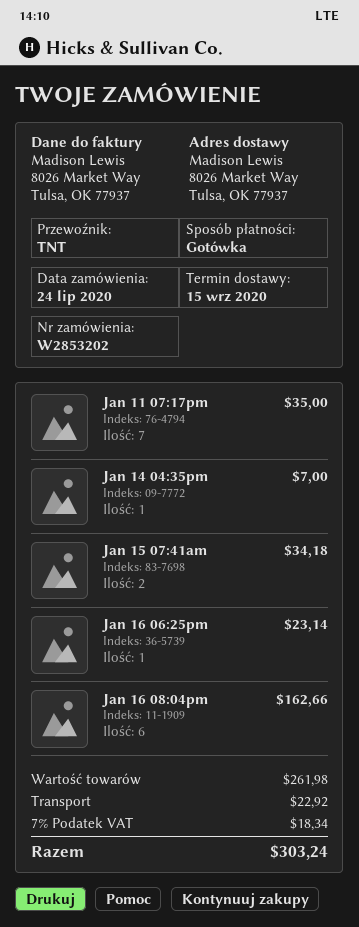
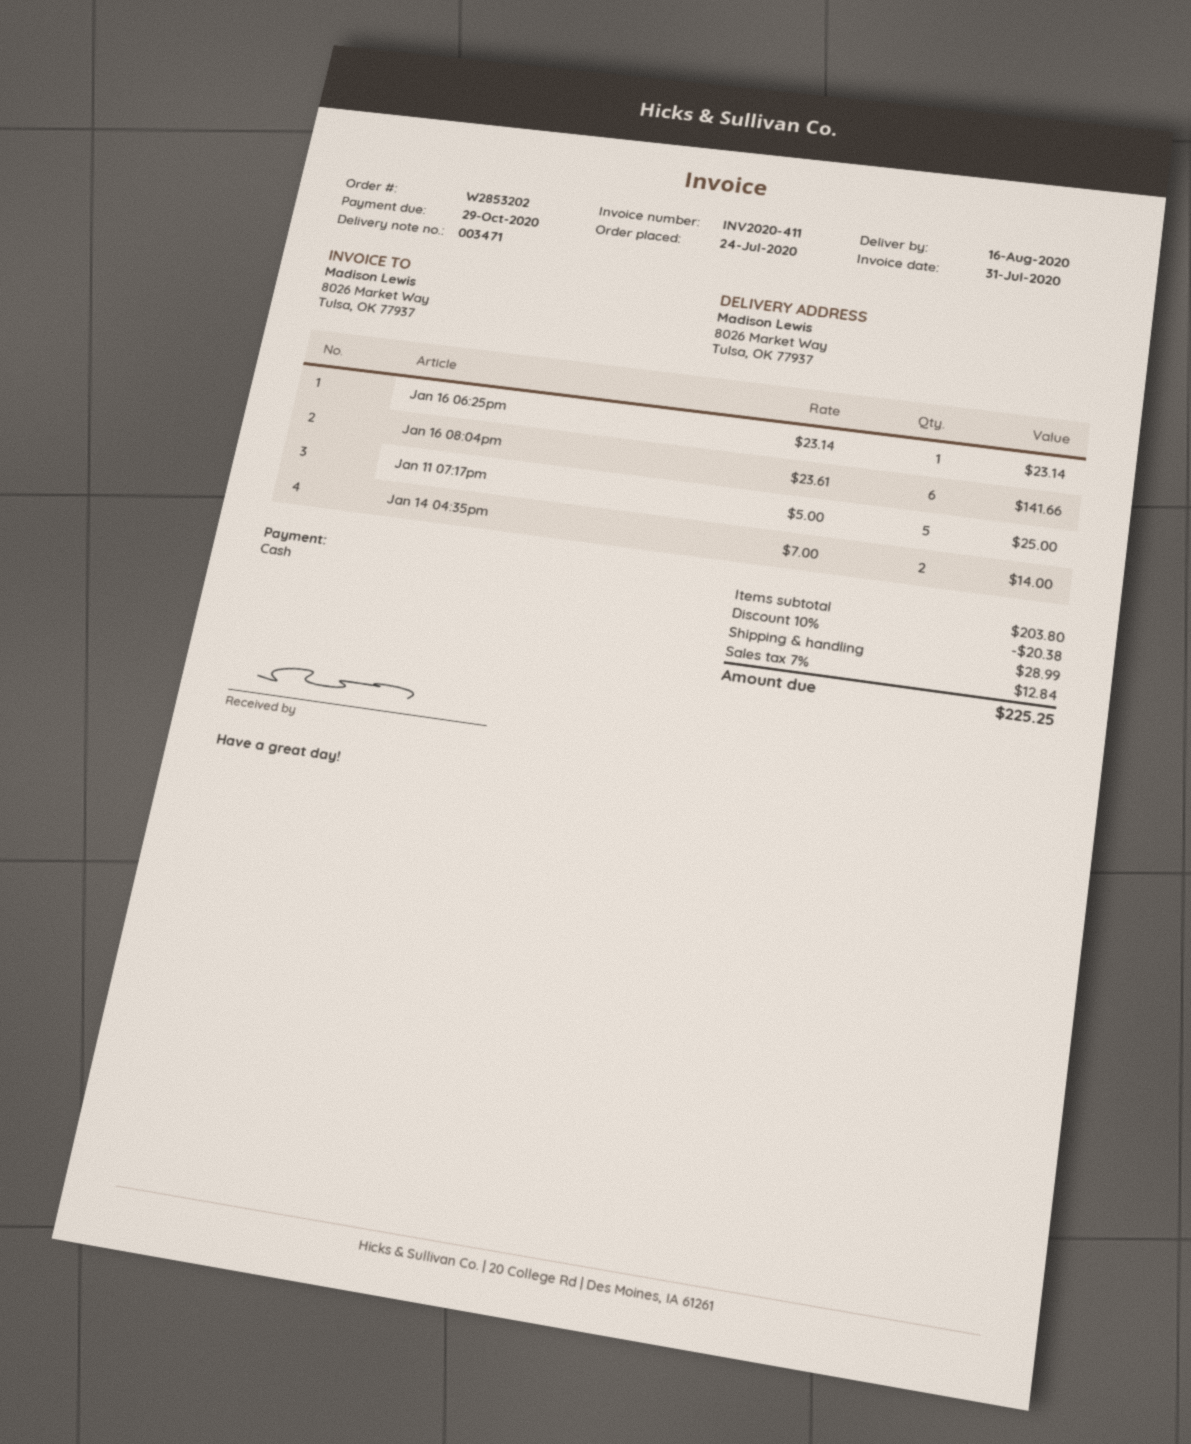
delivery date: 2020-09-15 -> 2020-08-16
Jan 11 07:17pm: 7 for 35.00 -> 5 for 25.00
Jan 14 04:35pm: 1 for 7.00 -> 2 for 14.00
Jan 15 07:41am: 2 for 34.18 -> none
Jan 16 08:04pm: 6 for 162.66 -> 6 for 141.66
subtotal: 261.98 -> 203.80
discount: none -> 10% = 20.38
shipping: 22.92 -> 28.99
tax: 7% = 18.34 -> 7% = 12.84
total: 303.24 -> 225.25

